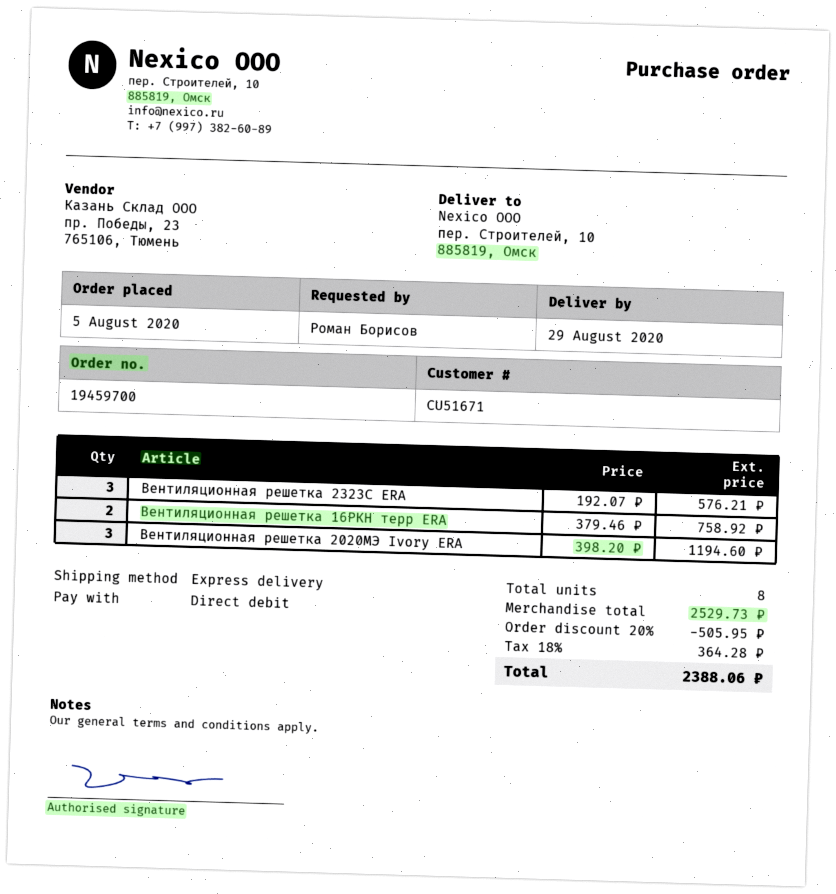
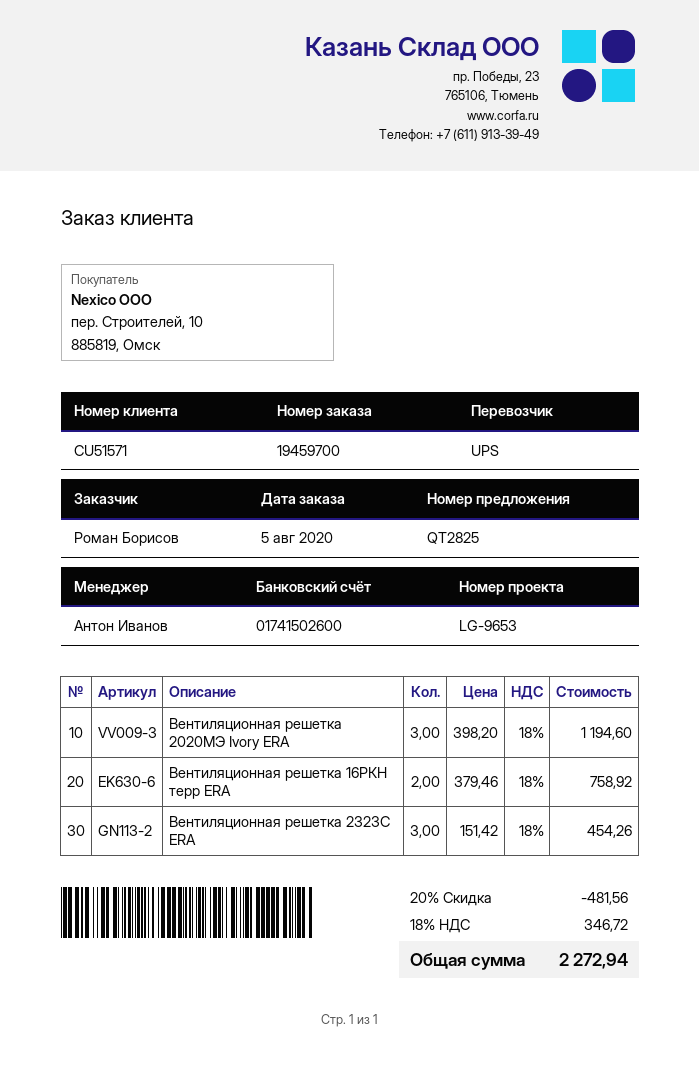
customer number: CU51671 -> CU51571
shipping method: express -> UPS
Вентиляционная решетка 2323С ERA: 3 x 192.07 = 576.21 -> 3 x 151.42 = 454.26
discount: 20% = 505.95 -> 20% = 481.56
tax: 18% = 364.28 -> 18% = 346.72
total: 2388.06 -> 2272.94

